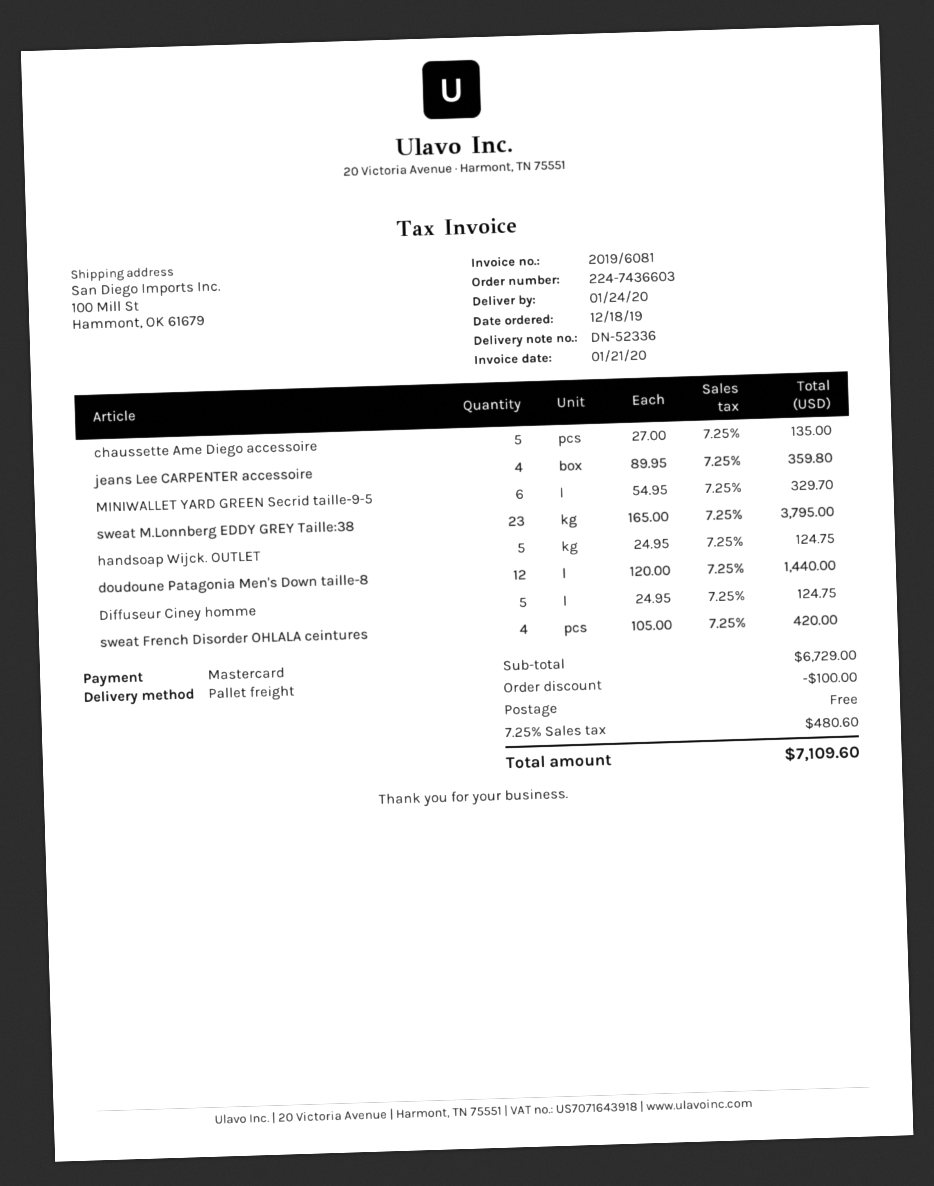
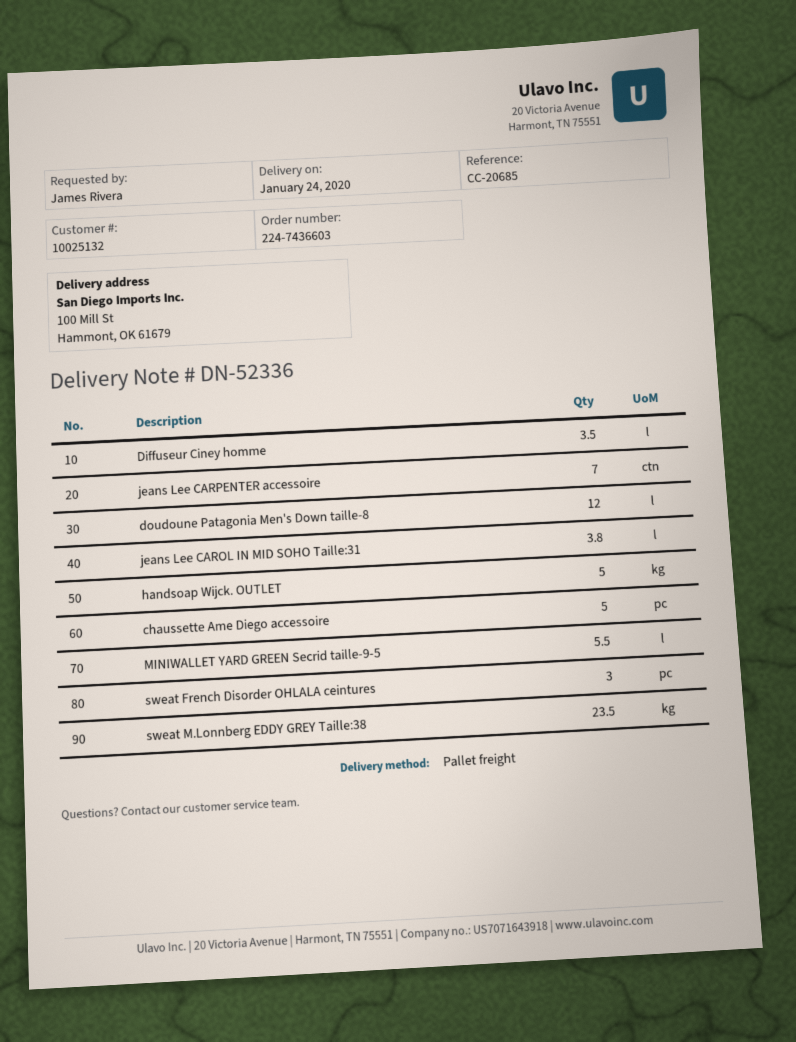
jeans Lee CARPENTER accessoire: 4 -> 7
MINIWALLET YARD GREEN Secrid taille-9-5: 6 -> 5.5
sweat M.Lonnberg EDDY GREY Taille:38: 23 -> 23.5
Diffuseur Ciney homme: 5 -> 3.5
sweat French Disorder OHLALA ceintures: 4 -> 3
jeans Lee CAROL IN MID SOHO Taille:31: none -> 3.8

